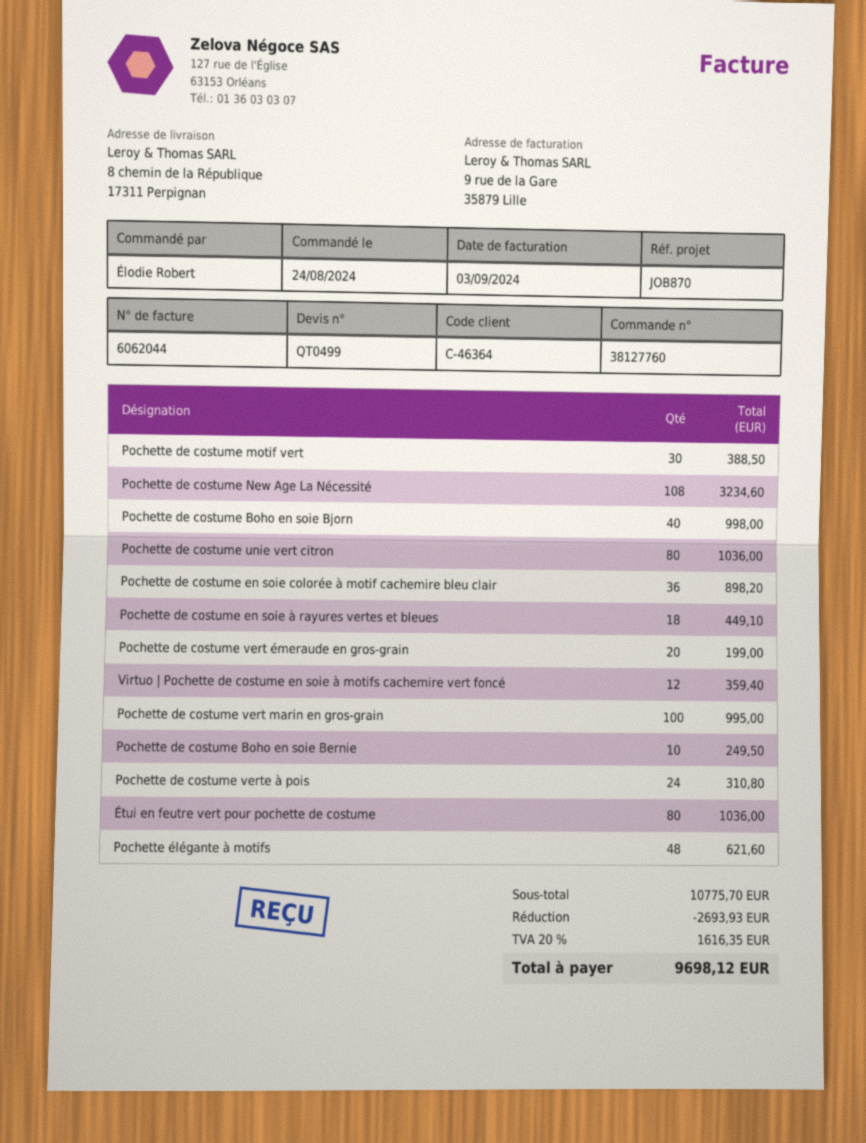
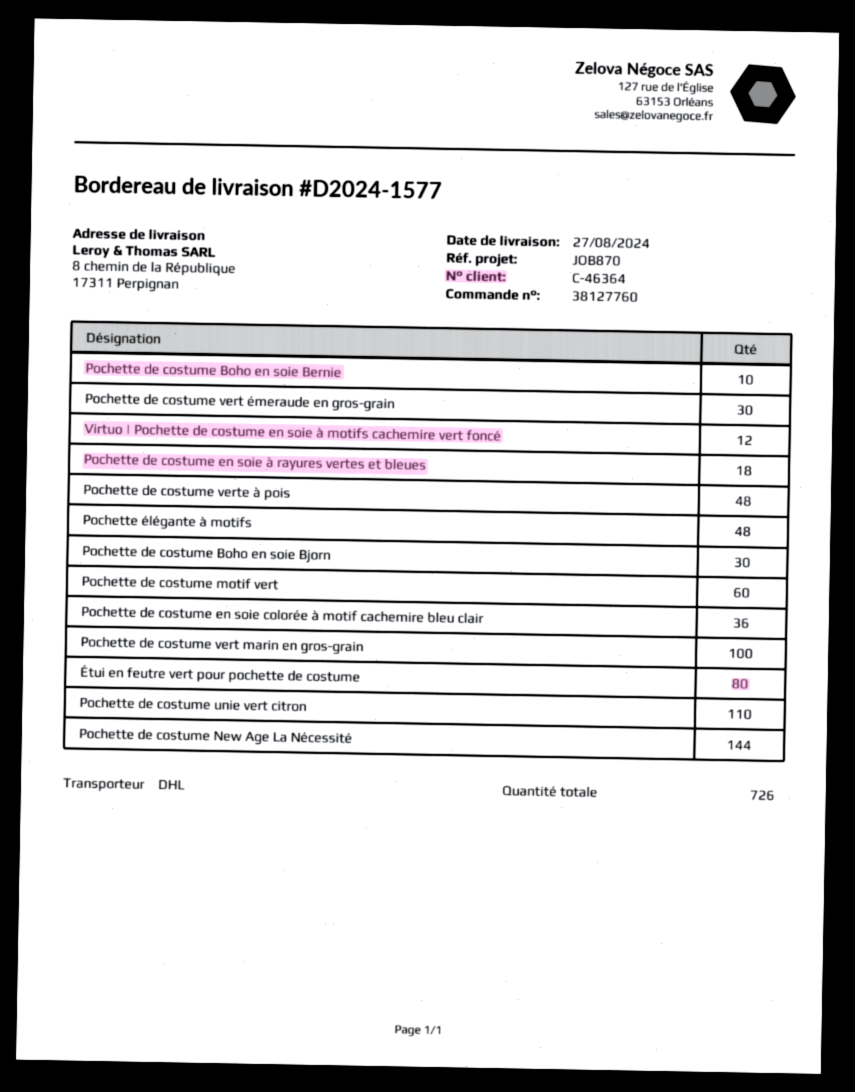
Pochette de costume motif vert: 30 -> 60
Pochette de costume New Age La Nécessité: 108 -> 144
Pochette de costume Boho en soie Bjorn: 40 -> 30
Pochette de costume unie vert citron: 80 -> 110
Pochette de costume vert émeraude en gros-grain: 20 -> 30
Pochette de costume verte à pois: 24 -> 48

